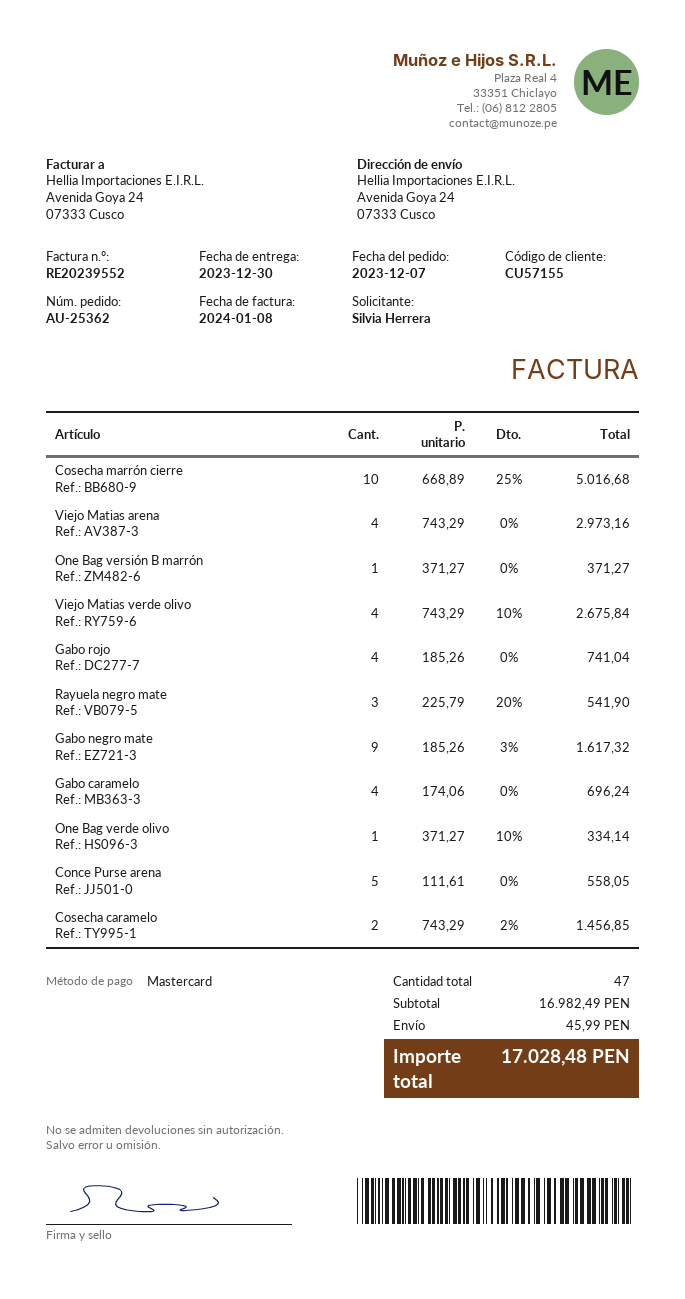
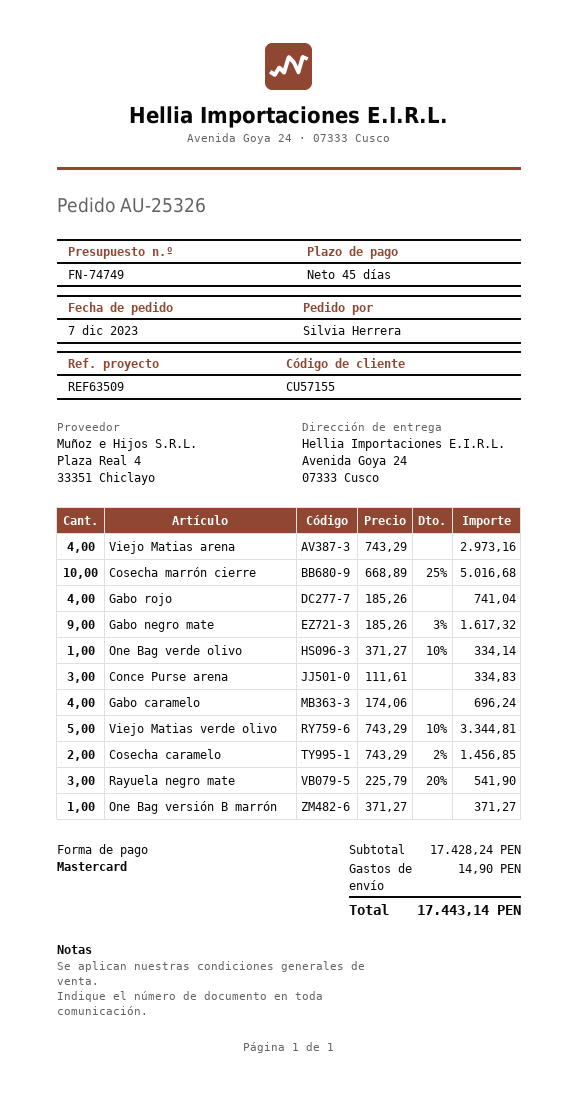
order number: AU-25362 -> AU-25326
Viejo Matias verde olivo: 4 x 743.29 - 10% = 2675.84 -> 5 x 743.29 - 10% = 3344.81
Conce Purse arena: 5 x 111.61 = 558.05 -> 3 x 111.61 = 334.83
subtotal: 16982.49 -> 17428.24
shipping: 45.99 -> 14.90
total: 17028.48 -> 17443.14

